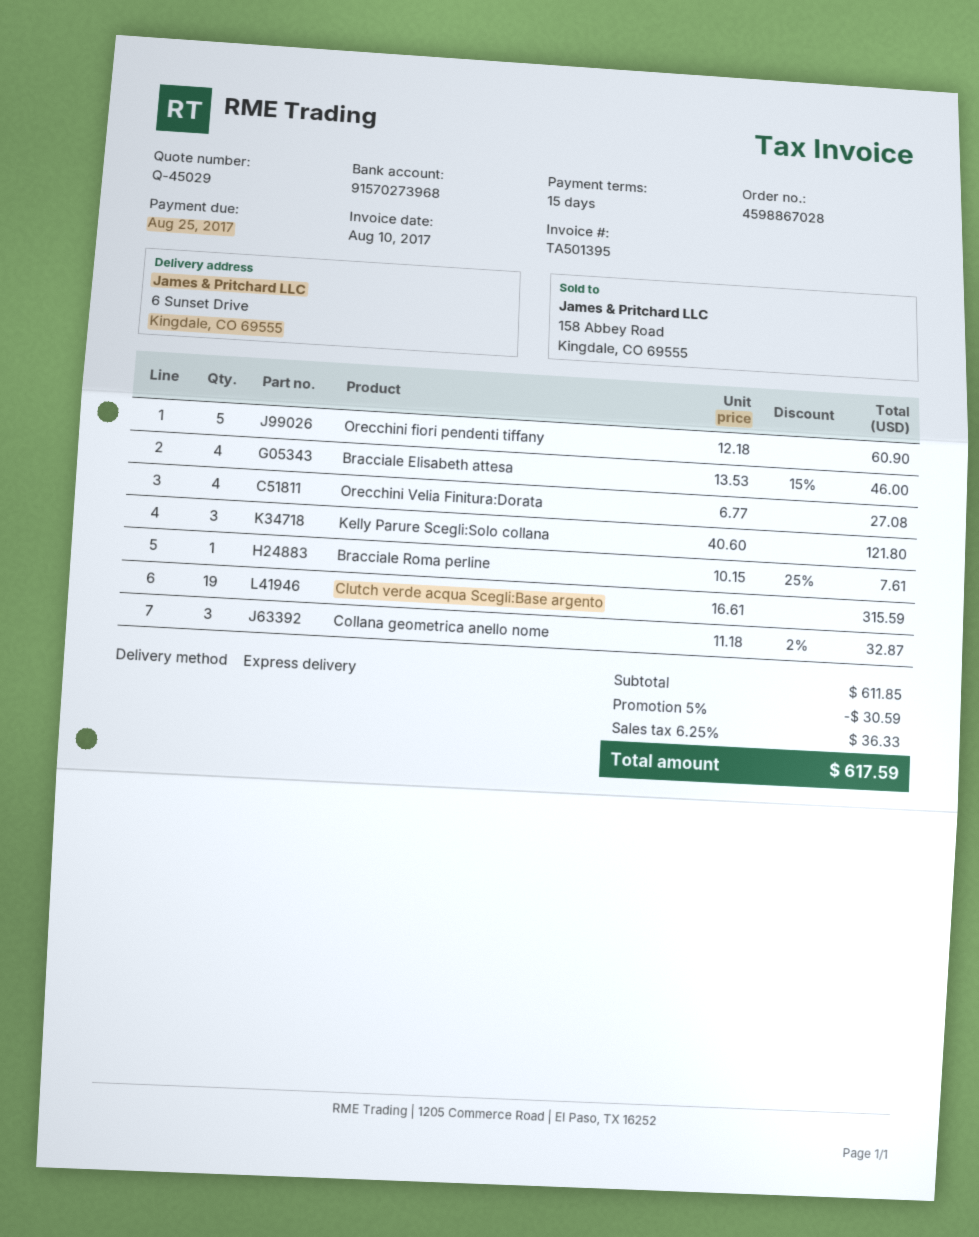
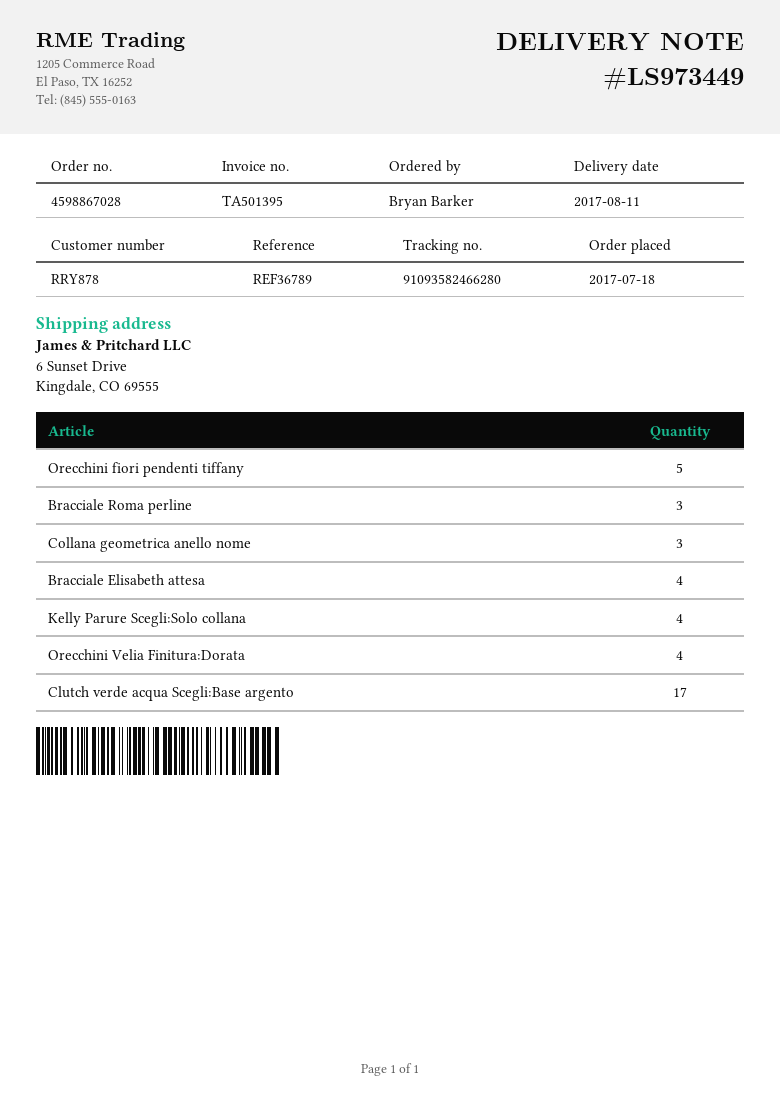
Kelly Parure Scegli:Solo collana: 3 -> 4
Bracciale Roma perline: 1 -> 3
Clutch verde acqua Scegli:Base argento: 19 -> 17

